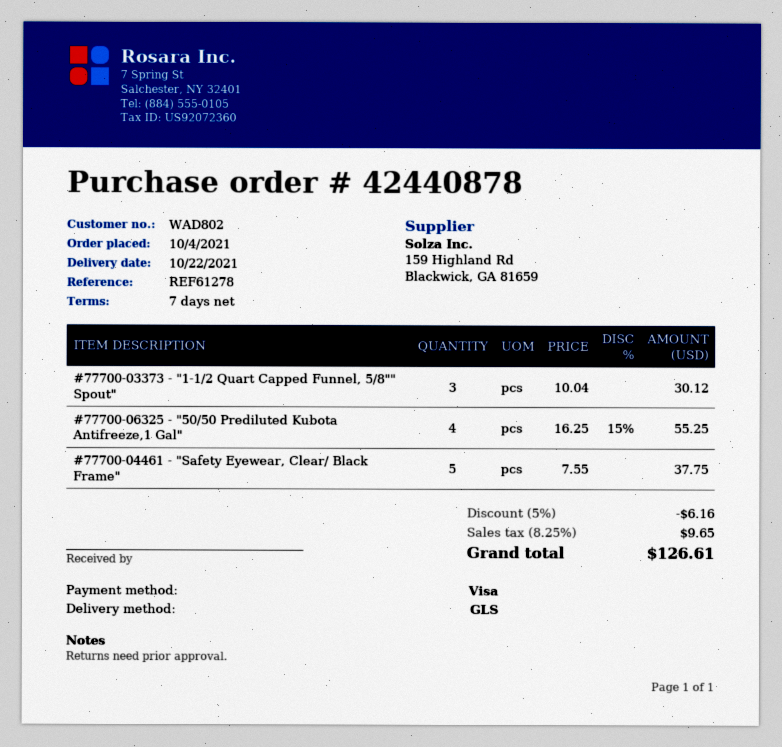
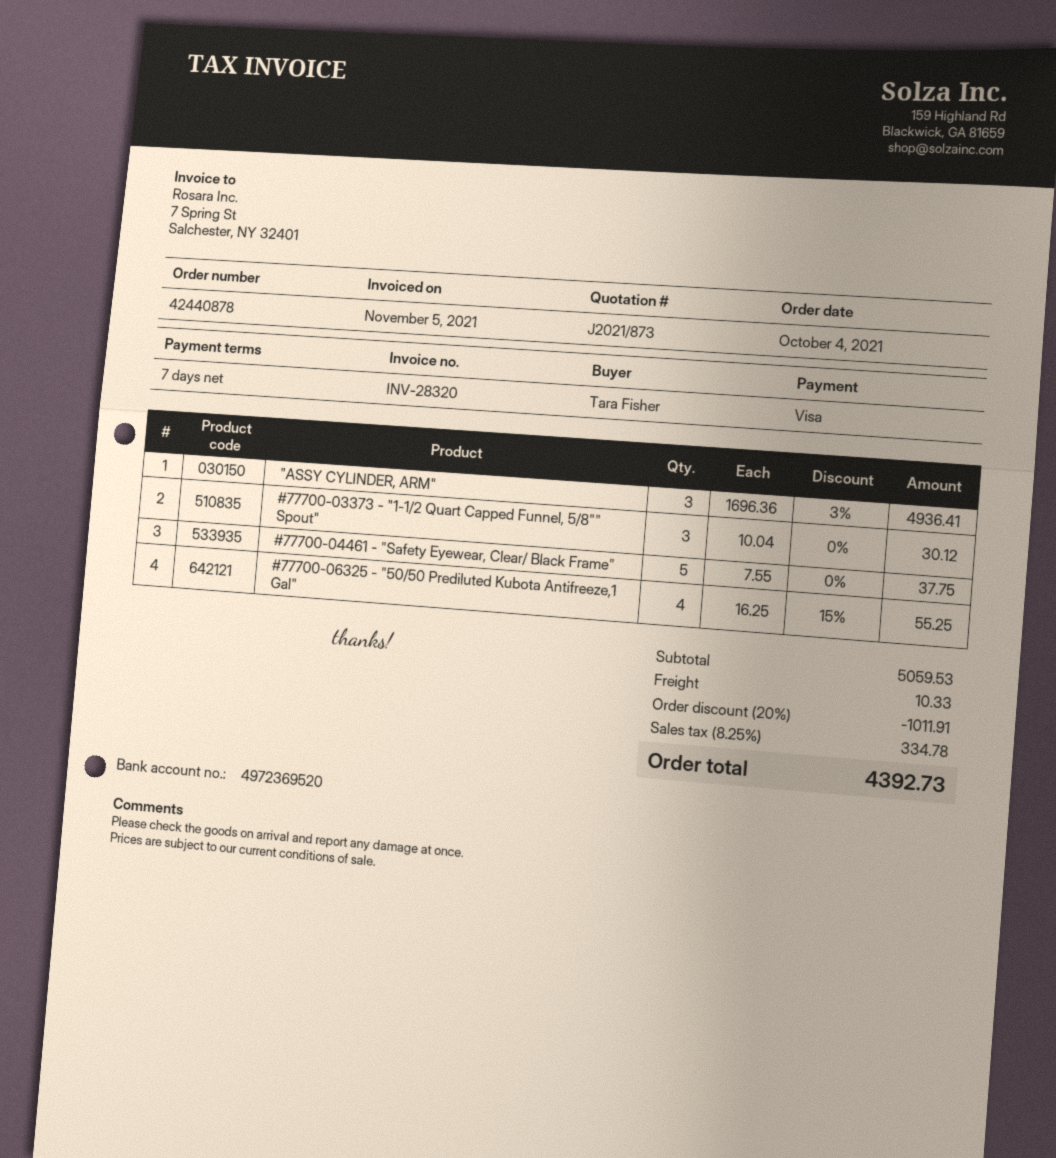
"ASSY CYLINDER, ARM": none -> 3 x 1696.36 - 3% = 4936.41
discount: 5% = 6.16 -> 20% = 1011.91
shipping: none -> 10.33
tax: 8.25% = 9.65 -> 8.25% = 334.78
total: 126.61 -> 4392.73

